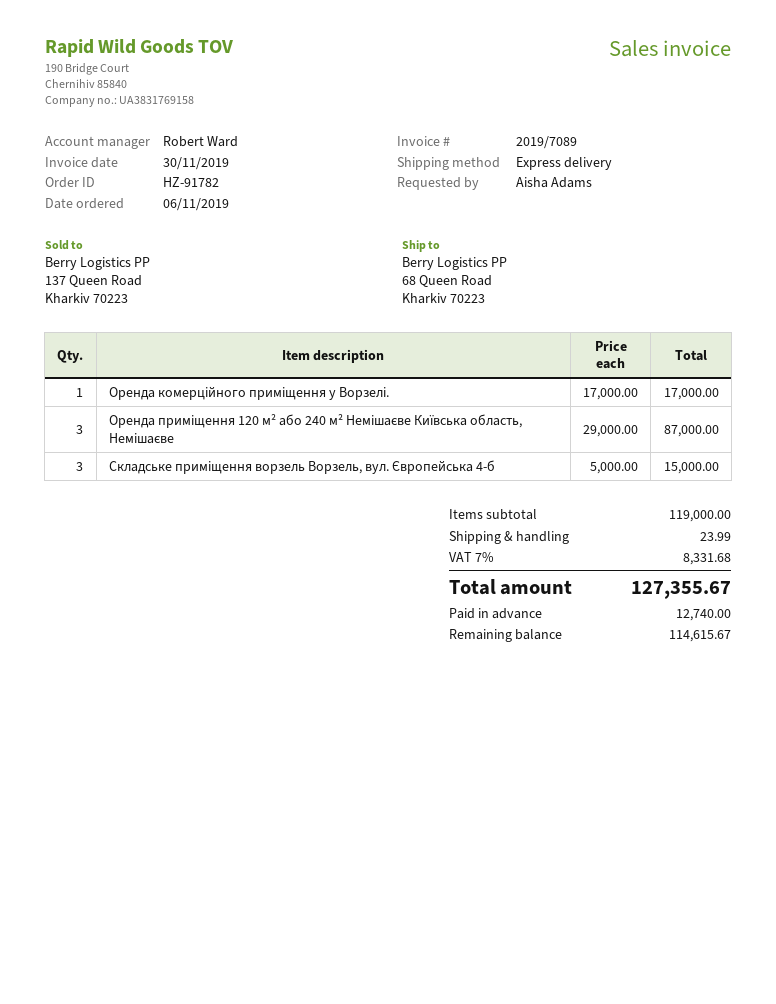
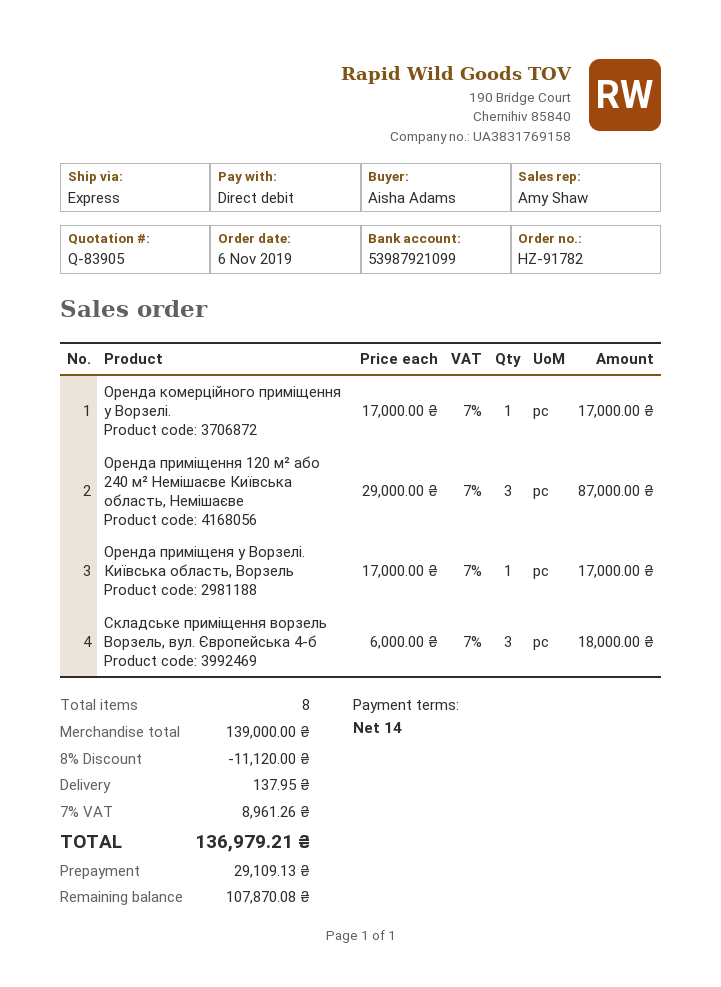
sales rep: Robert Ward -> Amy Shaw
Складське приміщення ворзель Ворзель, вул. Європейська 4-б: 3 x 5000.00 = 15000.00 -> 3 x 6000.00 = 18000.00
Оренда приміщеня у Ворзелі. Київська область, Ворзель: none -> 1 x 17000.00 = 17000.00
subtotal: 119000.00 -> 139000.00
discount: none -> 8% = 11120.00
shipping: 23.99 -> 137.95
tax: 7% = 8331.68 -> 7% = 8961.26
total: 127355.67 -> 136979.21
deposit: 12740.00 -> 29109.13
balance: 114615.67 -> 107870.08

